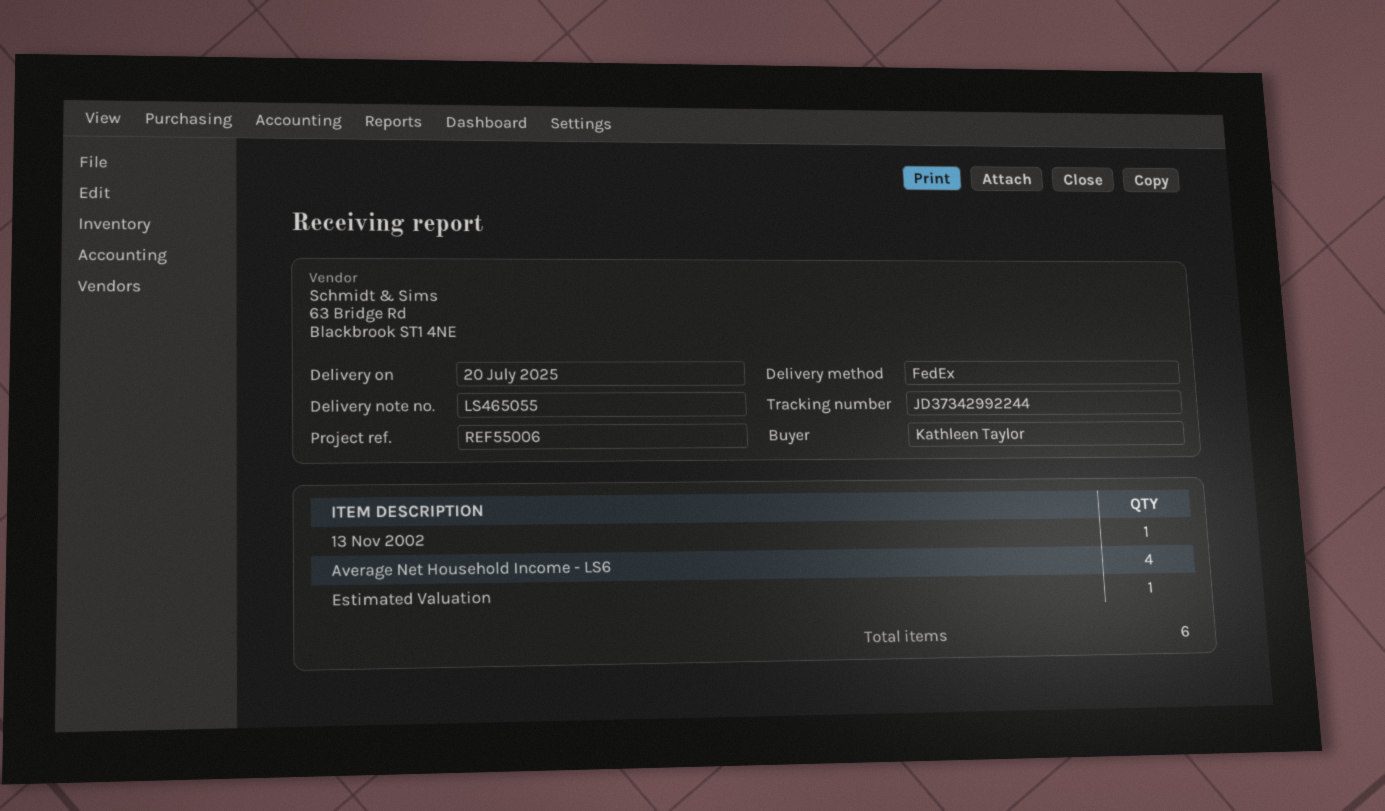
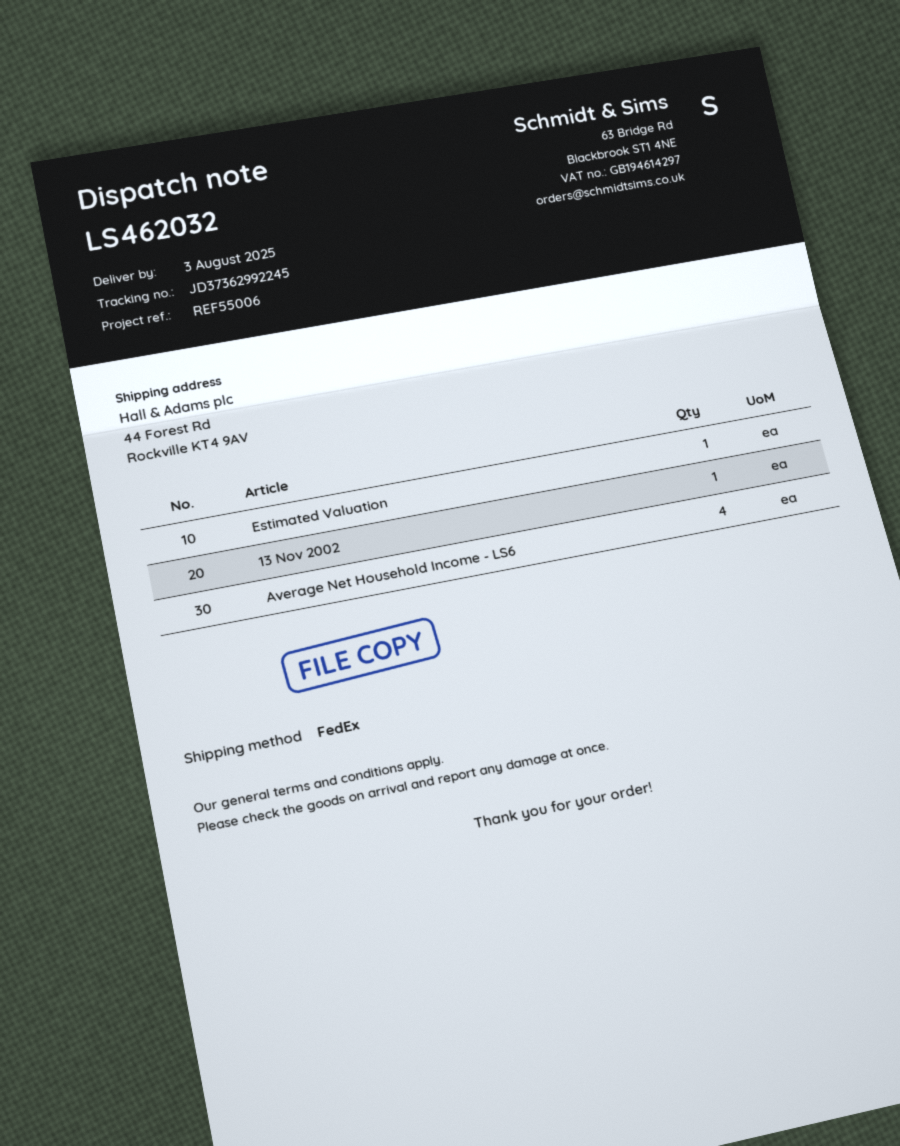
delivery note number: LS465055 -> LS462032
delivery date: 2025-07-20 -> 2025-08-03
tracking number: JD37342992244 -> JD37362992245

